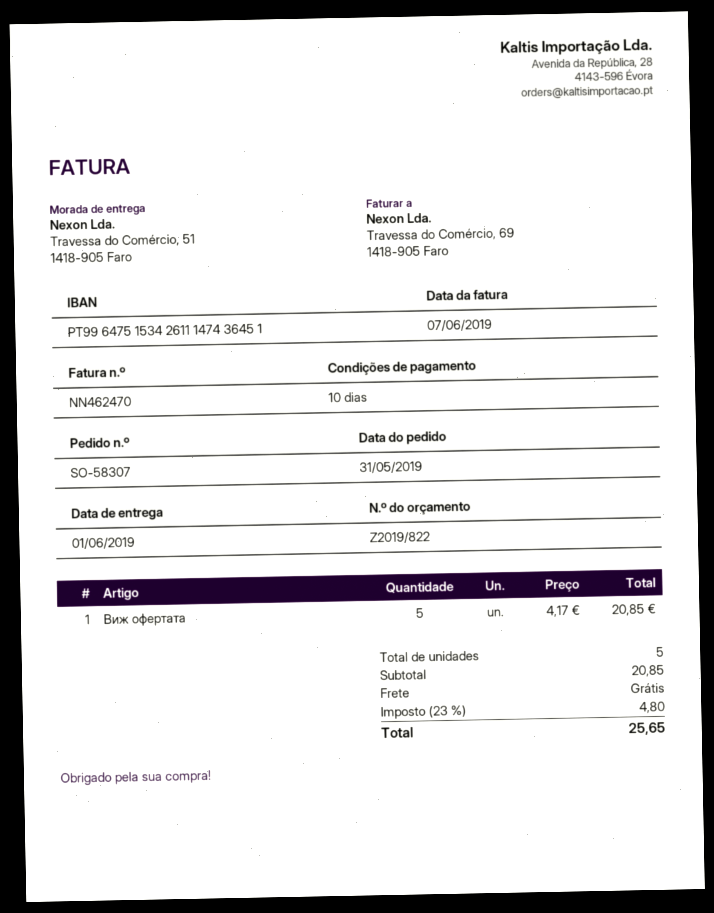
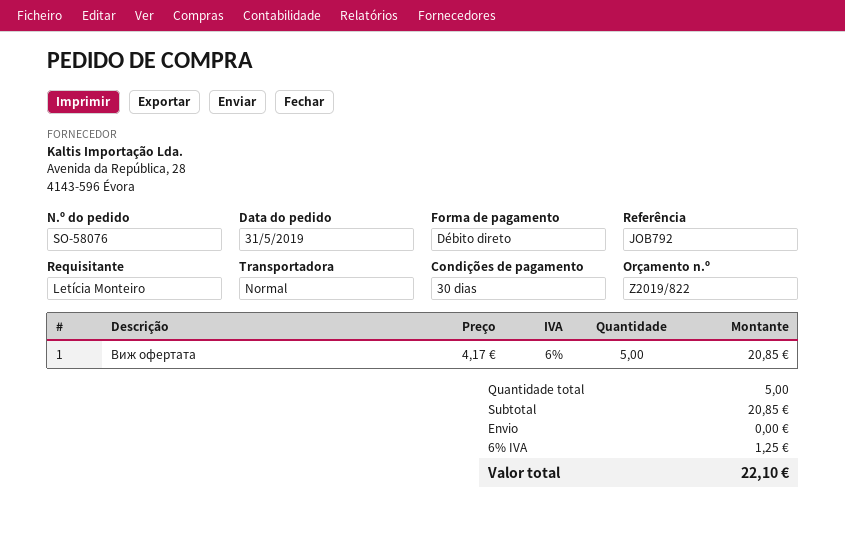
order number: SO-58307 -> SO-58076
payment terms: 10 days -> 30 days
tax: 23% = 4.80 -> 6% = 1.25
total: 25.65 -> 22.10

